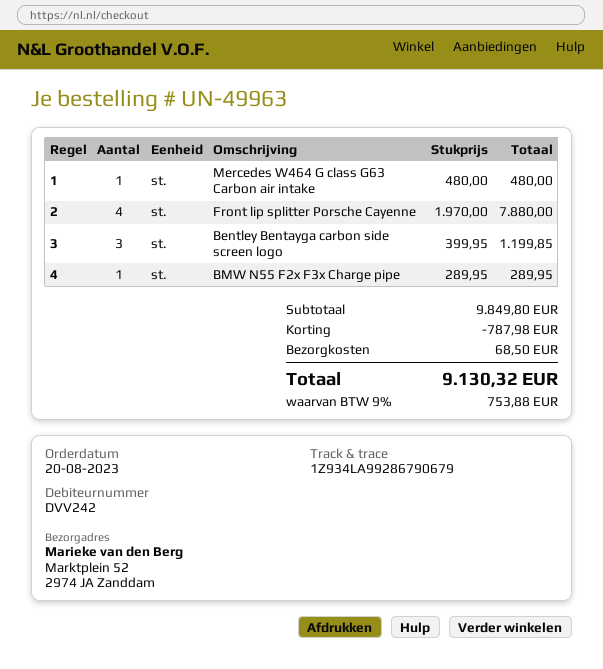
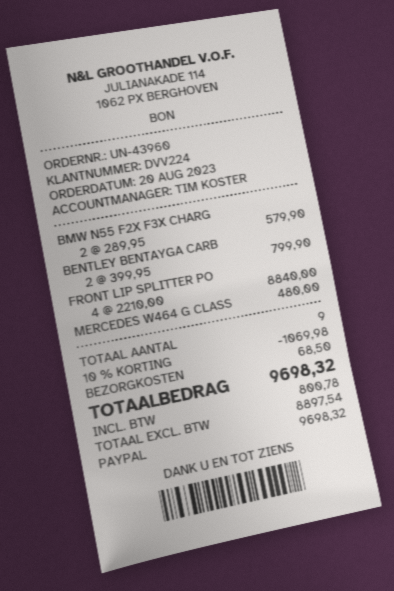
order number: UN-49963 -> UN-43960
customer number: DVV242 -> DVV224
Front lip splitter Porsche Cayenne: 4 x 1970.00 = 7880.00 -> 4 x 2210.00 = 8840.00
Bentley Bentayga carbon side screen logo: 3 x 399.95 = 1199.85 -> 2 x 399.95 = 799.90
BMW N55 F2x F3x Charge pipe: 1 x 289.95 = 289.95 -> 2 x 289.95 = 579.90
discount: 787.98 -> 1069.98
tax: 753.88 -> 800.78
total: 9130.32 -> 9698.32

